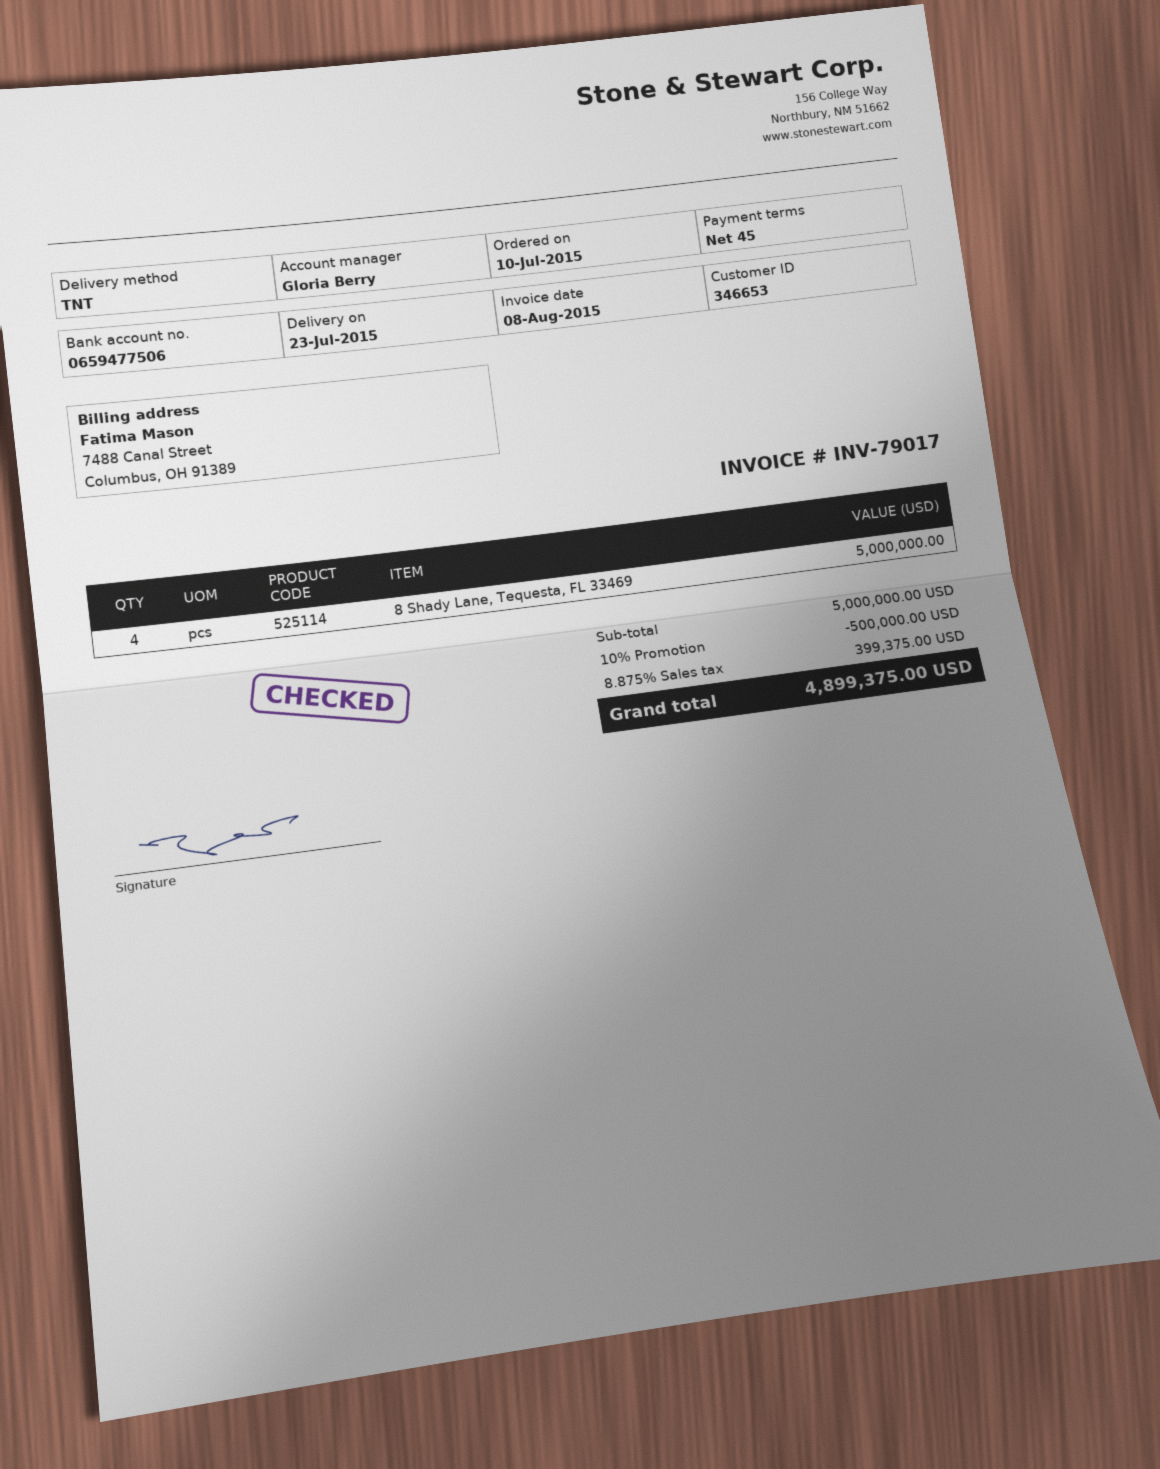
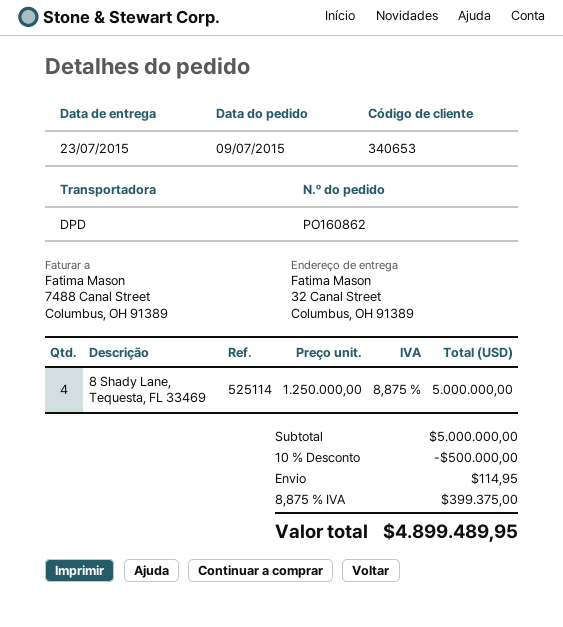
order date: 2015-07-10 -> 2015-07-09
customer number: 346653 -> 340653
shipping method: TNT -> DPD
shipping: none -> 114.95
total: 4899375.00 -> 4899489.95

